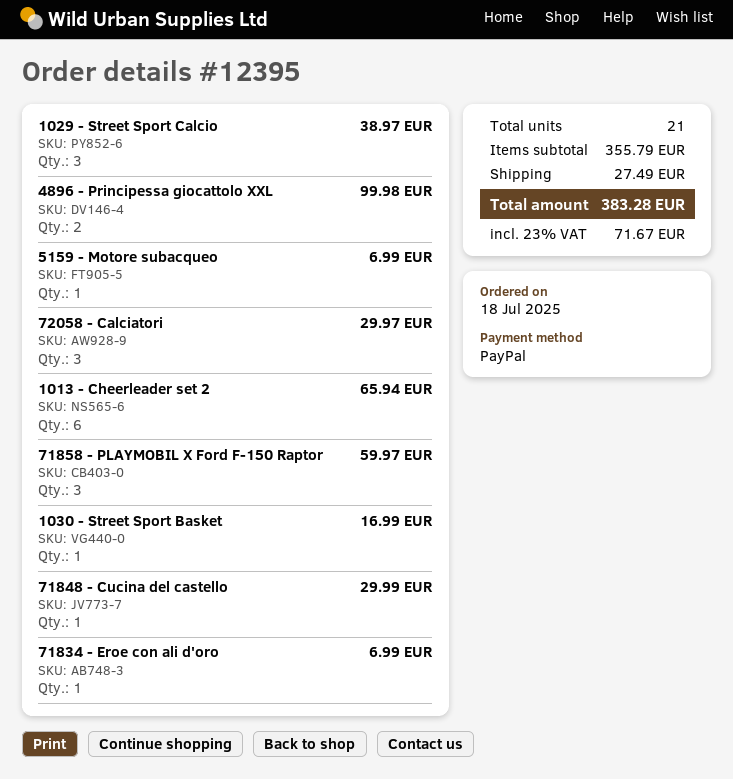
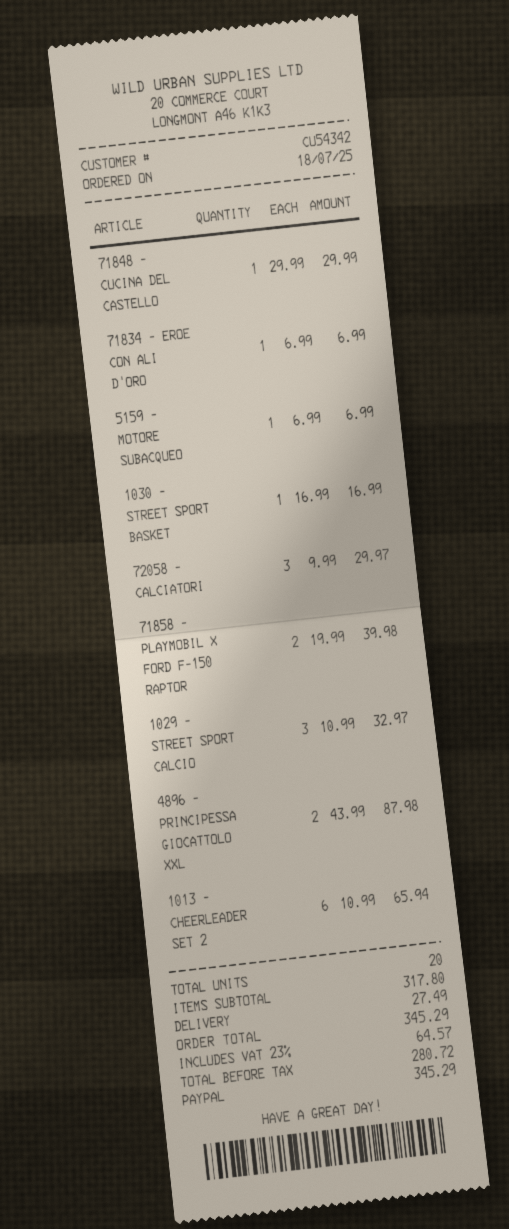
1029 - Street Sport Calcio: 3 for 38.97 -> 3 for 32.97
4896 - Principessa giocattolo XXL: 2 for 99.98 -> 2 for 87.98
71858 - PLAYMOBIL X Ford F-150 Raptor: 3 for 59.97 -> 2 for 39.98
total quantity: 21 -> 20
subtotal: 355.79 -> 317.80
tax: 23% = 71.67 -> 23% = 64.57
total: 383.28 -> 345.29

